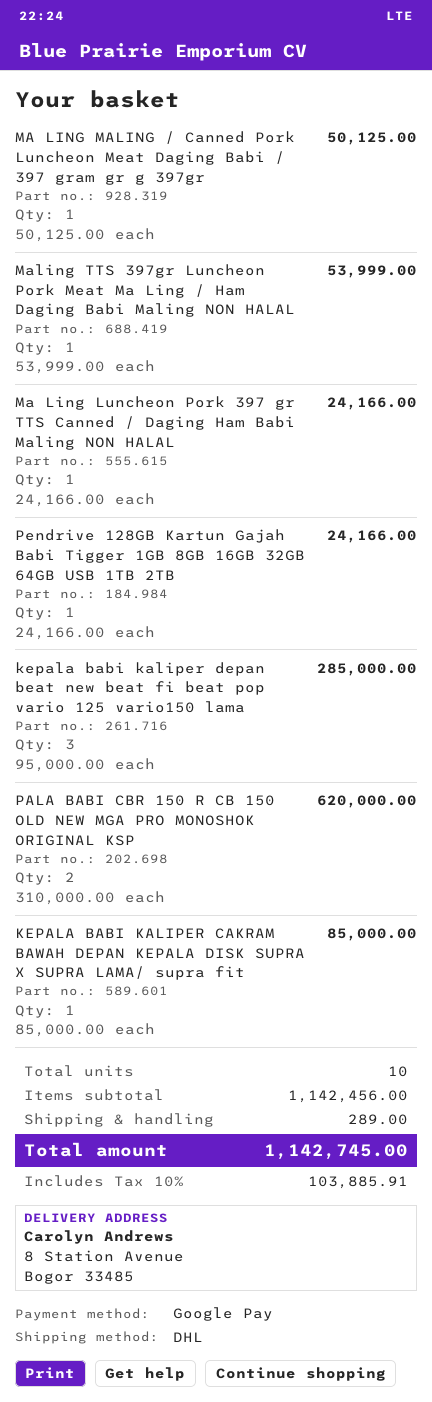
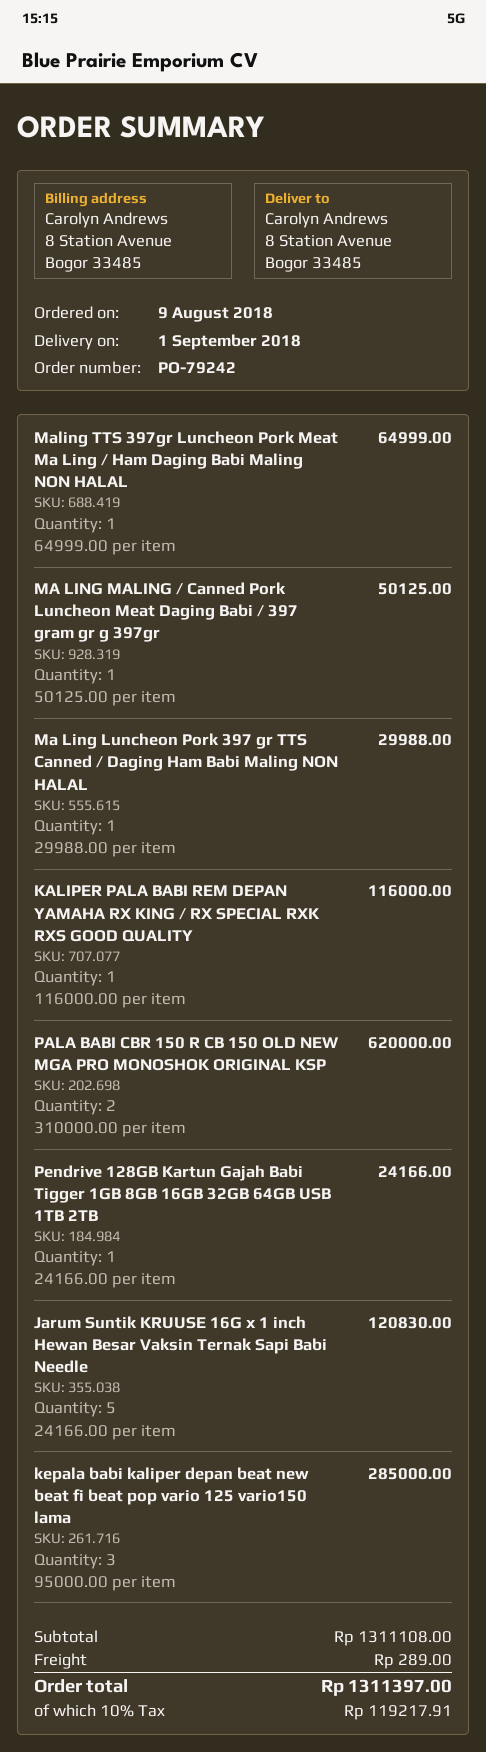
Maling TTS 397gr Luncheon Pork Meat Ma Ling / Ham Daging Babi Maling NON HALAL: 1 x 53999.00 = 53999.00 -> 1 x 64999.00 = 64999.00
Ma Ling Luncheon Pork 397 gr TTS Canned / Daging Ham Babi Maling NON HALAL: 1 x 24166.00 = 24166.00 -> 1 x 29988.00 = 29988.00
KEPALA BABI KALIPER CAKRAM BAWAH DEPAN KEPALA DISK SUPRA X SUPRA LAMA/ supra fit: 1 x 85000.00 = 85000.00 -> none
KALIPER PALA BABI REM DEPAN YAMAHA RX KING / RX SPECIAL RXK RXS GOOD QUALITY: none -> 1 x 116000.00 = 116000.00
Jarum Suntik KRUUSE 16G x 1 inch Hewan Besar Vaksin Ternak Sapi Babi Needle: none -> 5 x 24166.00 = 120830.00
subtotal: 1142456.00 -> 1311108.00
tax: 10% = 103885.91 -> 10% = 119217.91
total: 1142745.00 -> 1311397.00

